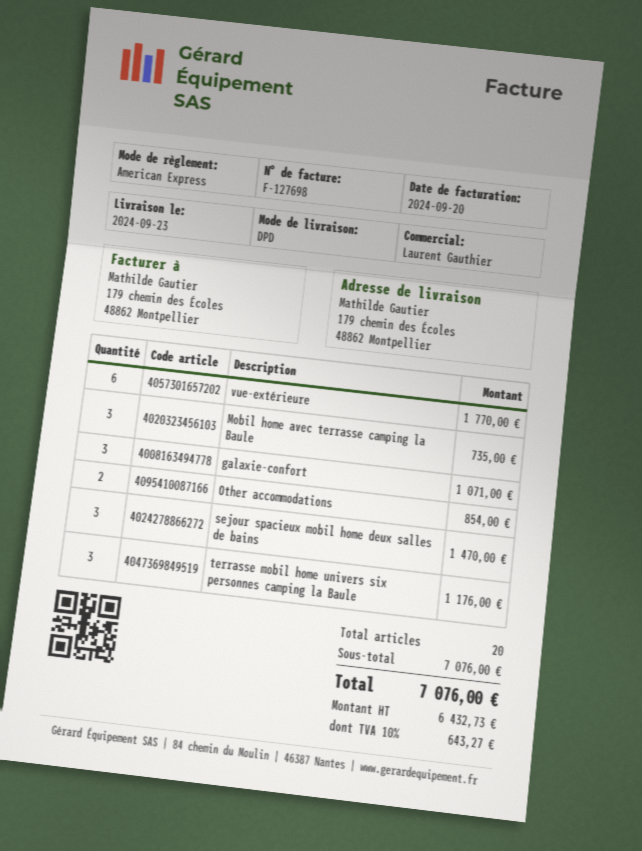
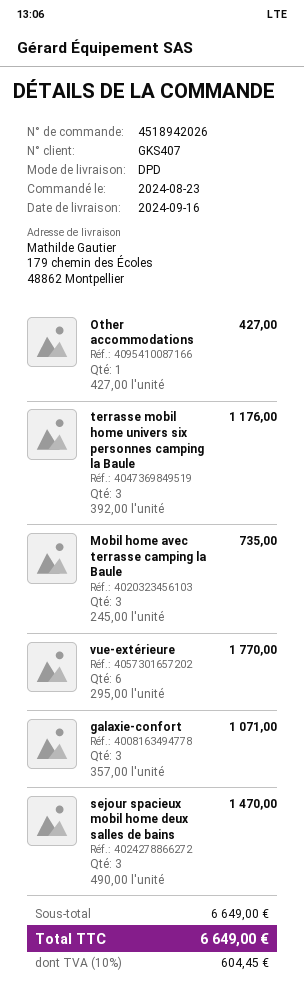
delivery date: 2024-09-23 -> 2024-09-16
Other accommodations: 2 for 854.00 -> 1 for 427.00
subtotal: 7076.00 -> 6649.00
tax: 10% = 643.27 -> 10% = 604.45
total: 7076.00 -> 6649.00

